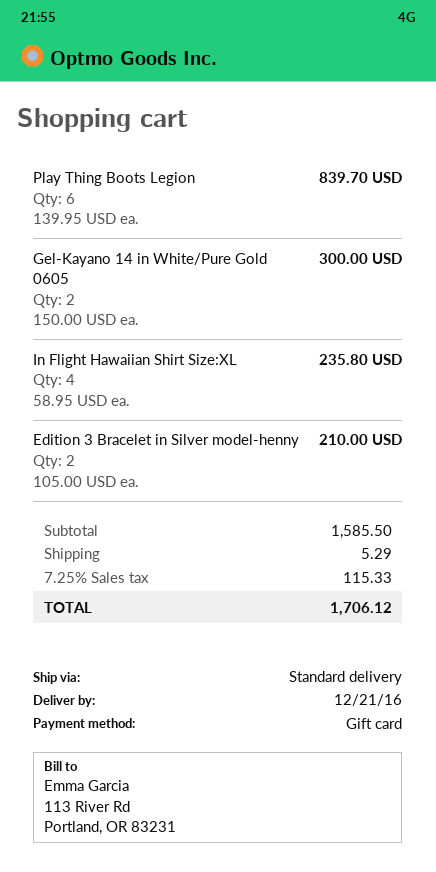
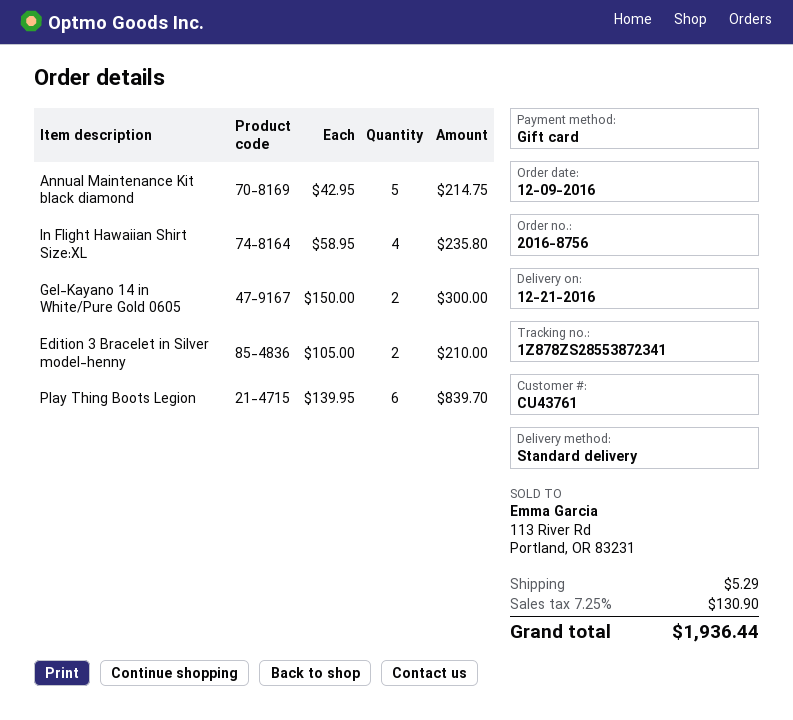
Annual Maintenance Kit black diamond: none -> 5 x 42.95 = 214.75
tax: 7.25% = 115.33 -> 7.25% = 130.90
total: 1706.12 -> 1936.44

